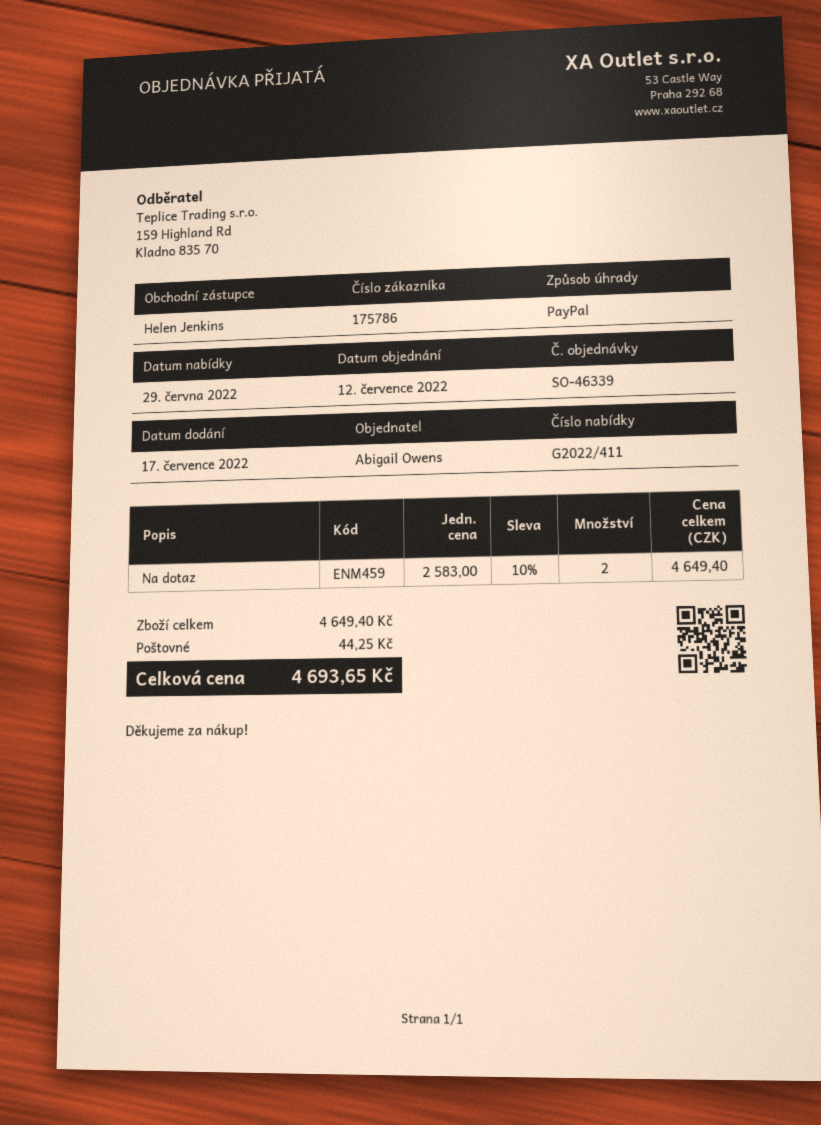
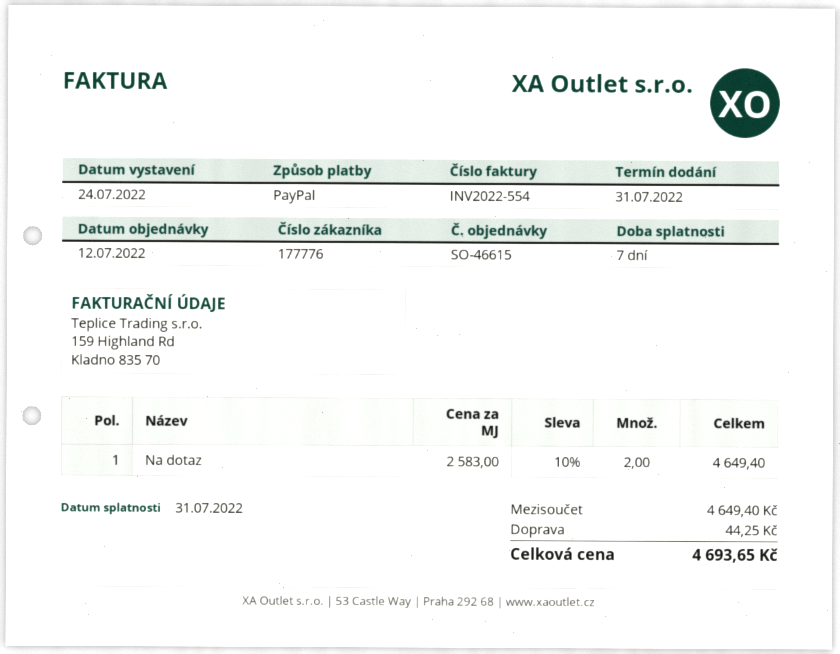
order number: SO-46339 -> SO-46615
delivery date: 2022-07-17 -> 2022-07-31
customer number: 175786 -> 177776

